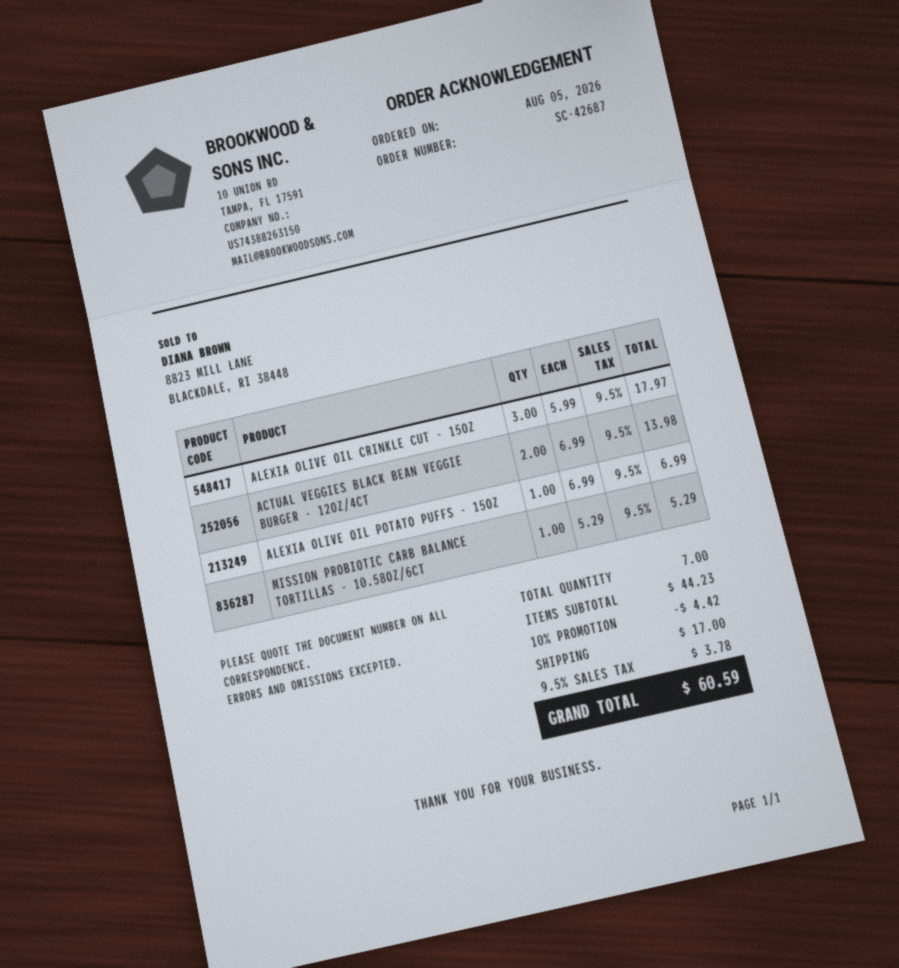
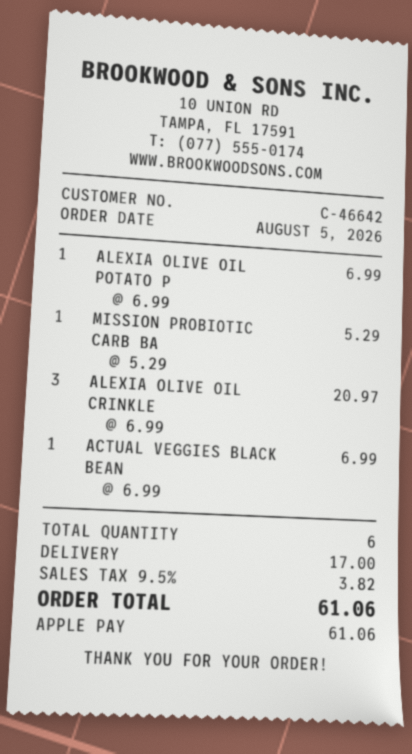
ALEXIA OLIVE OIL CRINKLE CUT - 15OZ: 3 x 5.99 = 17.97 -> 3 x 6.99 = 20.97
ACTUAL VEGGIES BLACK BEAN VEGGIE BURGER - 12OZ/4CT: 2 x 6.99 = 13.98 -> 1 x 6.99 = 6.99
total quantity: 7 -> 6
discount: 10% = 4.42 -> none
tax: 9.5% = 3.78 -> 9.5% = 3.82
total: 60.59 -> 61.06

